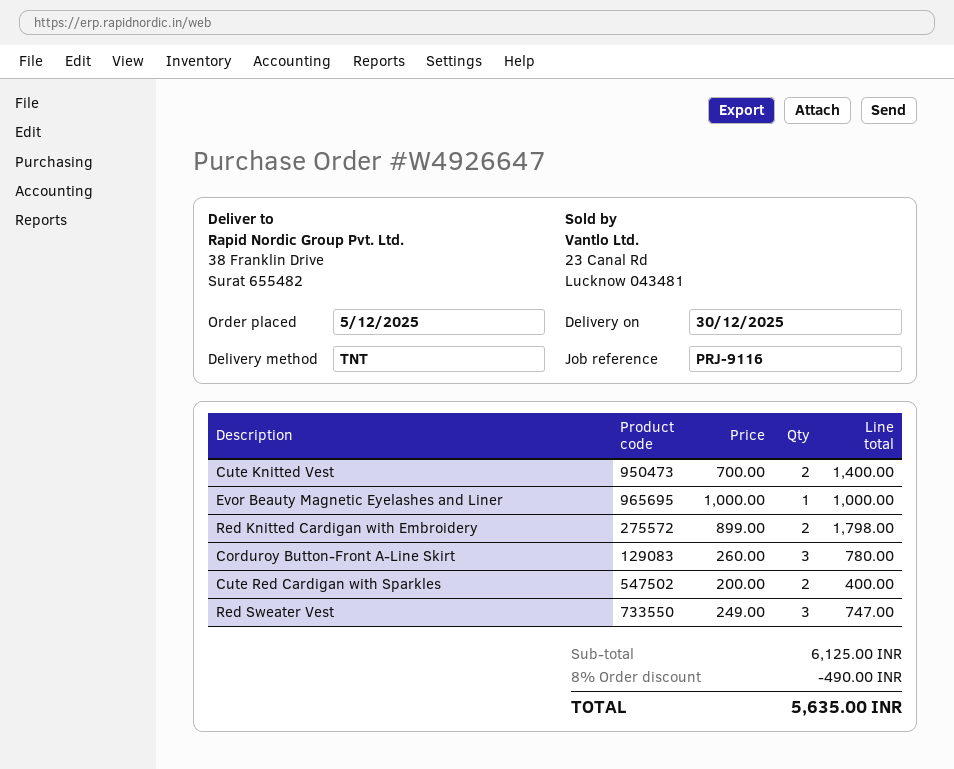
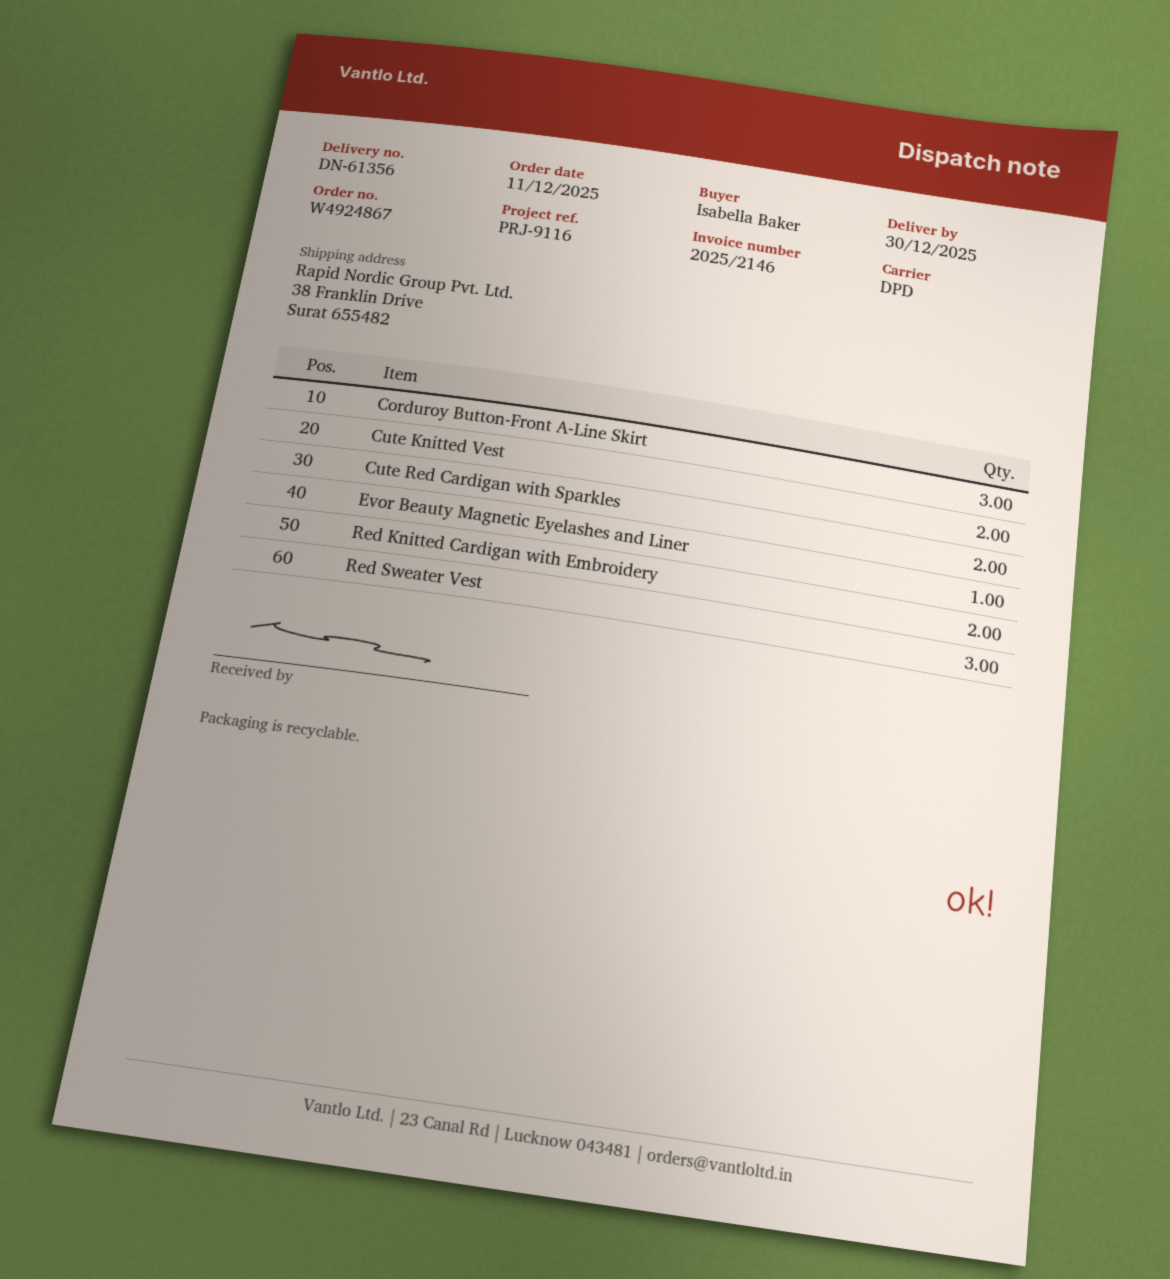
order number: W4926647 -> W4924867
order date: 2025-12-05 -> 2025-12-11
shipping method: TNT -> DPD

